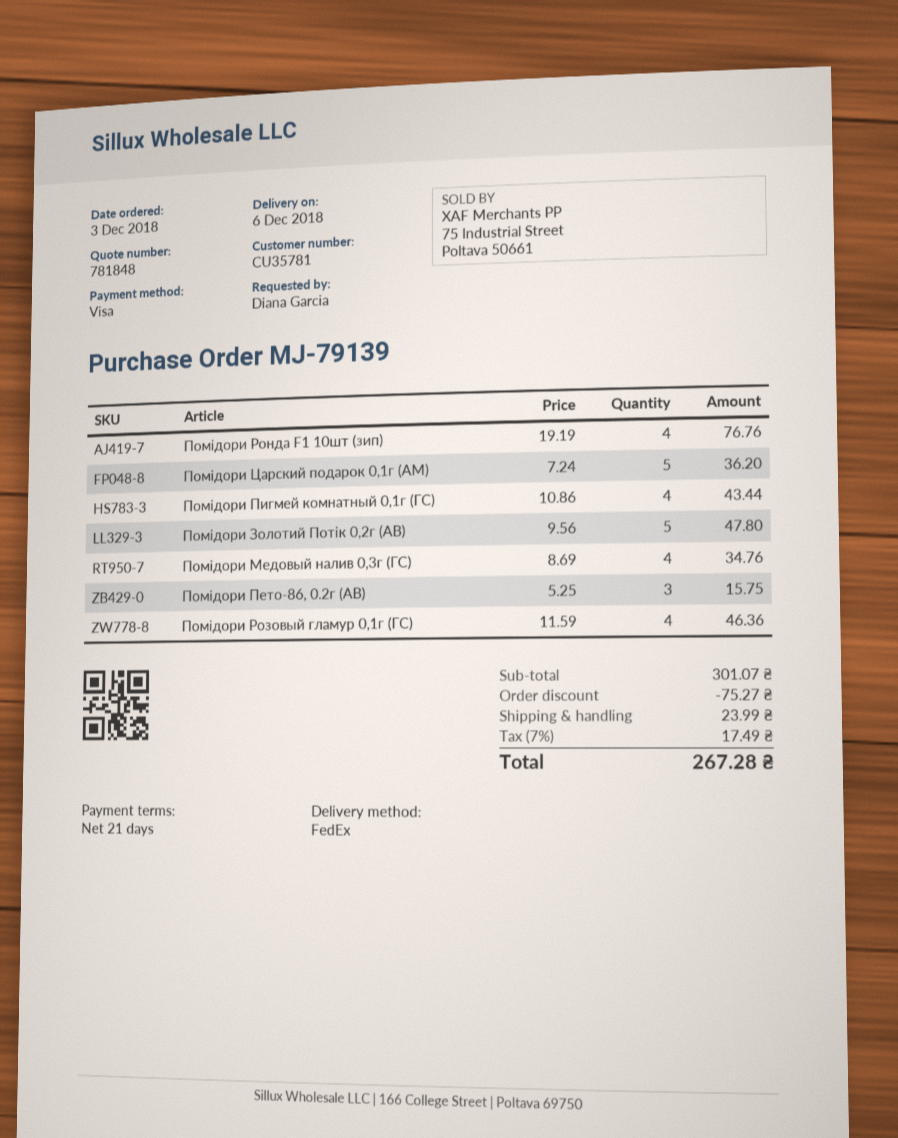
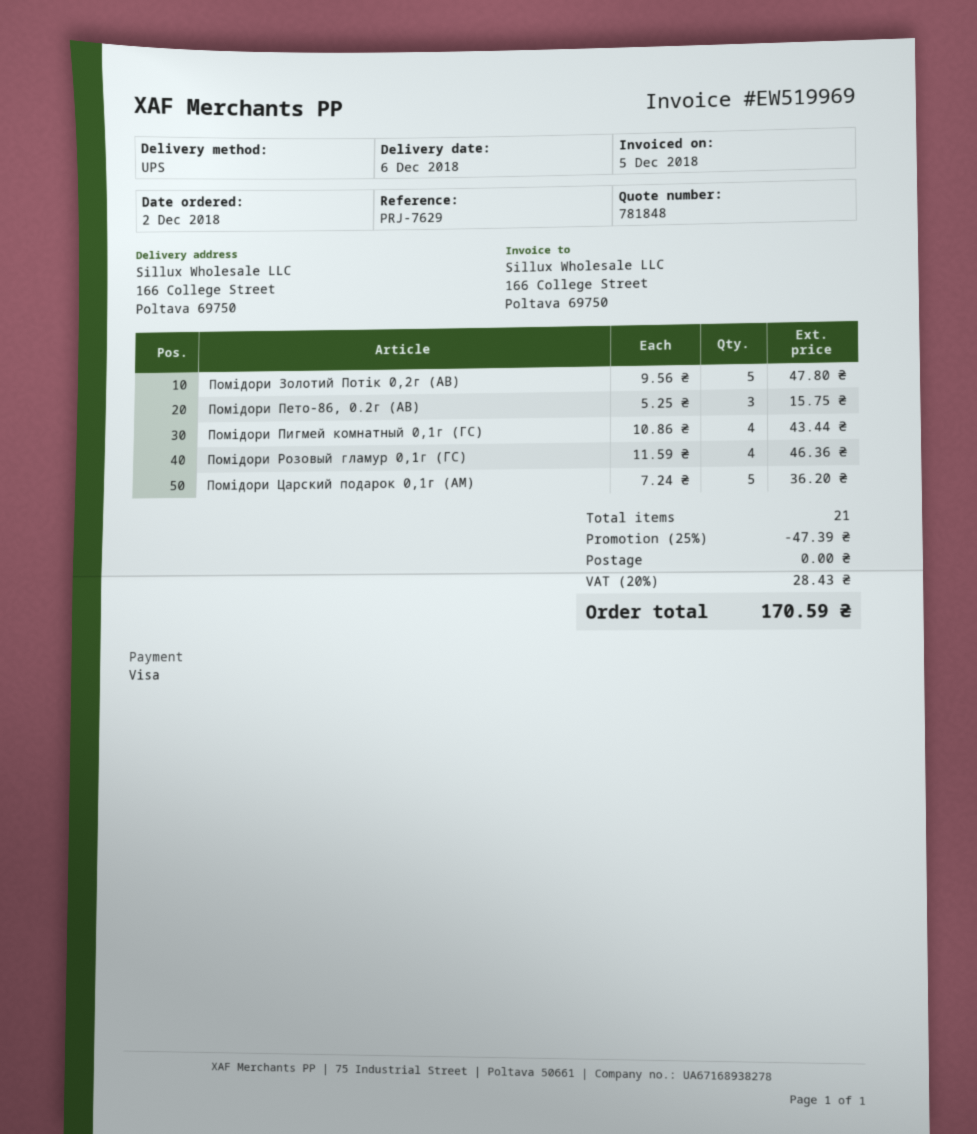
order date: 2018-12-03 -> 2018-12-02
shipping method: FedEx -> UPS
Помідори Ронда F1 10шт (зип): 4 x 19.19 = 76.76 -> none
Помідори Медовый налив 0,3г (ГС): 4 x 8.69 = 34.76 -> none
discount: 75.27 -> 47.39
shipping: 23.99 -> 0.00
tax: 7% = 17.49 -> 20% = 28.43
total: 267.28 -> 170.59

